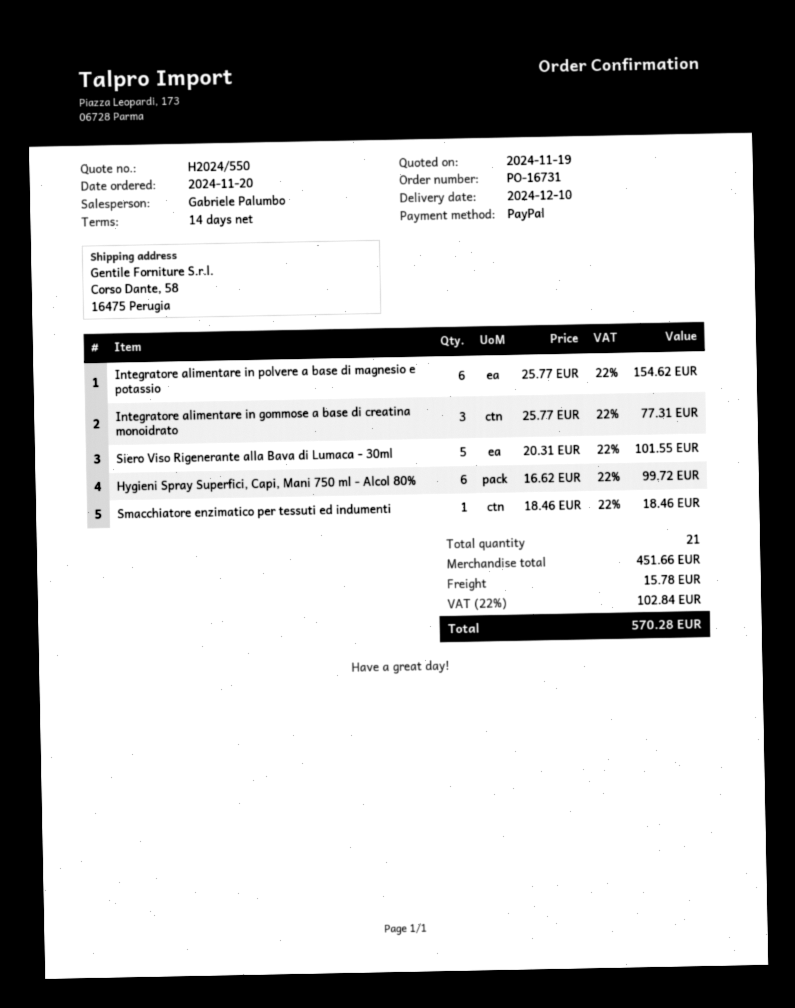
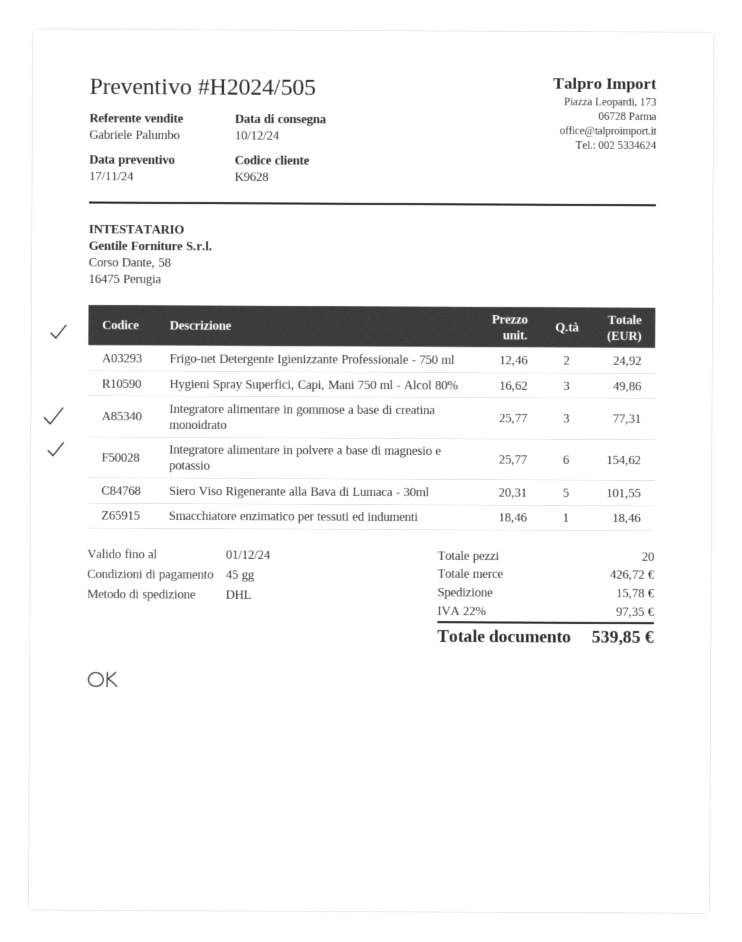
quote number: H2024/550 -> H2024/505
quote date: 2024-11-19 -> 2024-11-17
payment terms: 14 days -> 45 days
Hygieni Spray Superfici, Capi, Mani 750 ml - Alcol 80%: 6 x 16.62 = 99.72 -> 3 x 16.62 = 49.86
Frigo-net Detergente Igienizzante Professionale - 750 ml: none -> 2 x 12.46 = 24.92
total quantity: 21 -> 20
subtotal: 451.66 -> 426.72
tax: 22% = 102.84 -> 22% = 97.35
total: 570.28 -> 539.85

